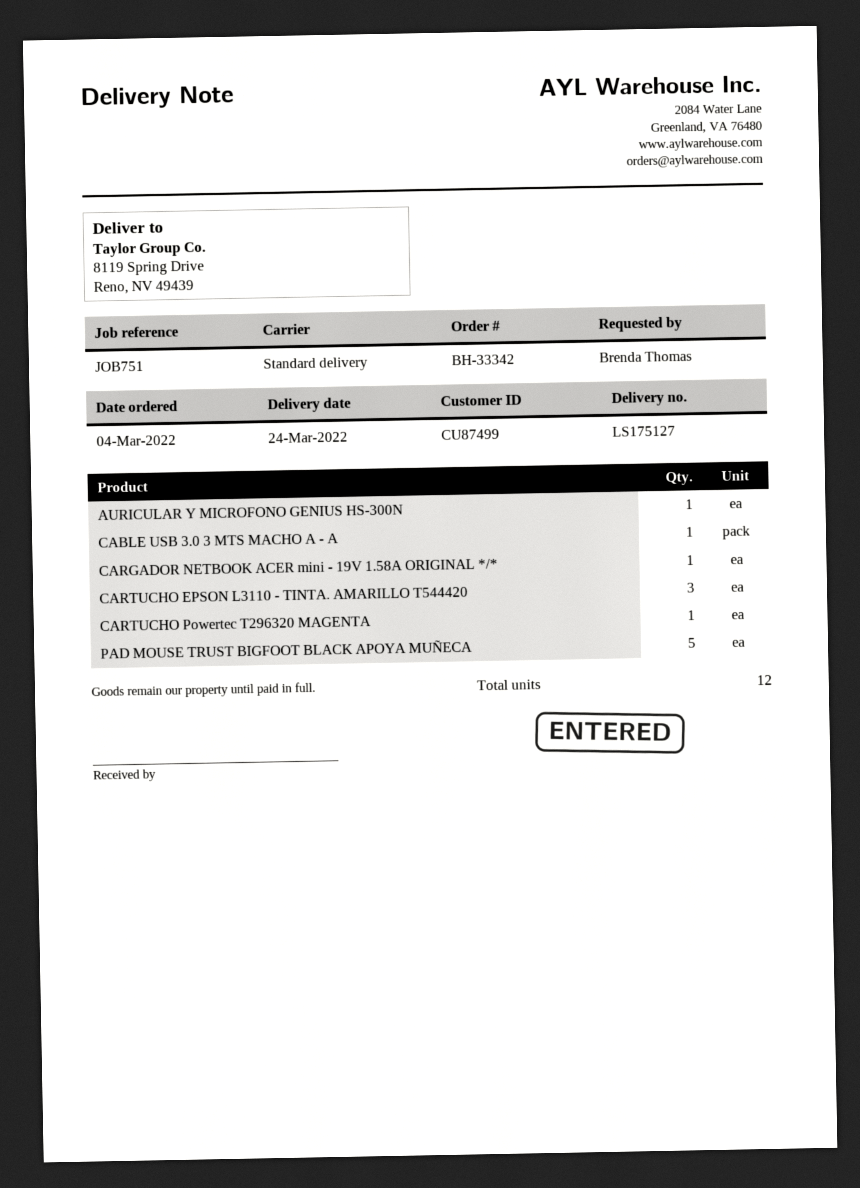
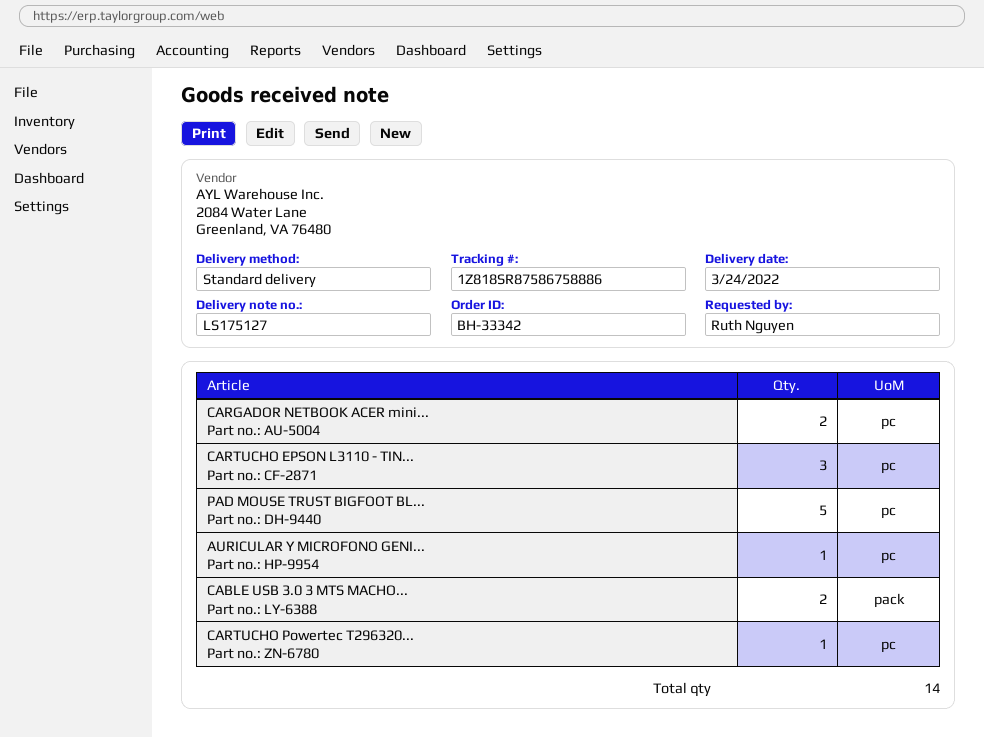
ordered by: Brenda Thomas -> Ruth Nguyen
CABLE USB 3.0 3 MTS MACHO A - A: 1 -> 2
CARGADOR NETBOOK ACER mini - 19V 1.58A ORIGINAL */*: 1 -> 2
total quantity: 12 -> 14

